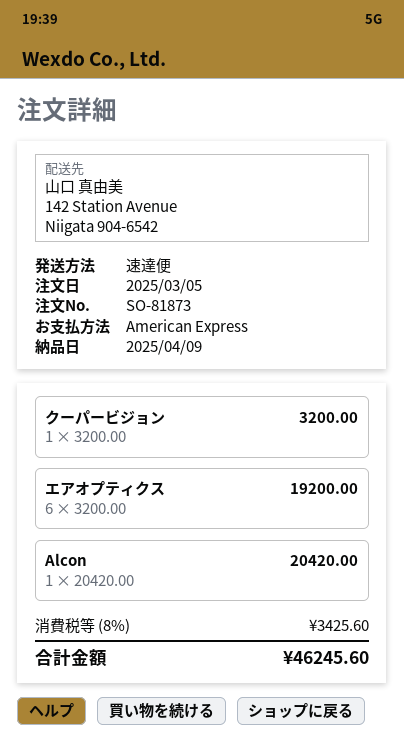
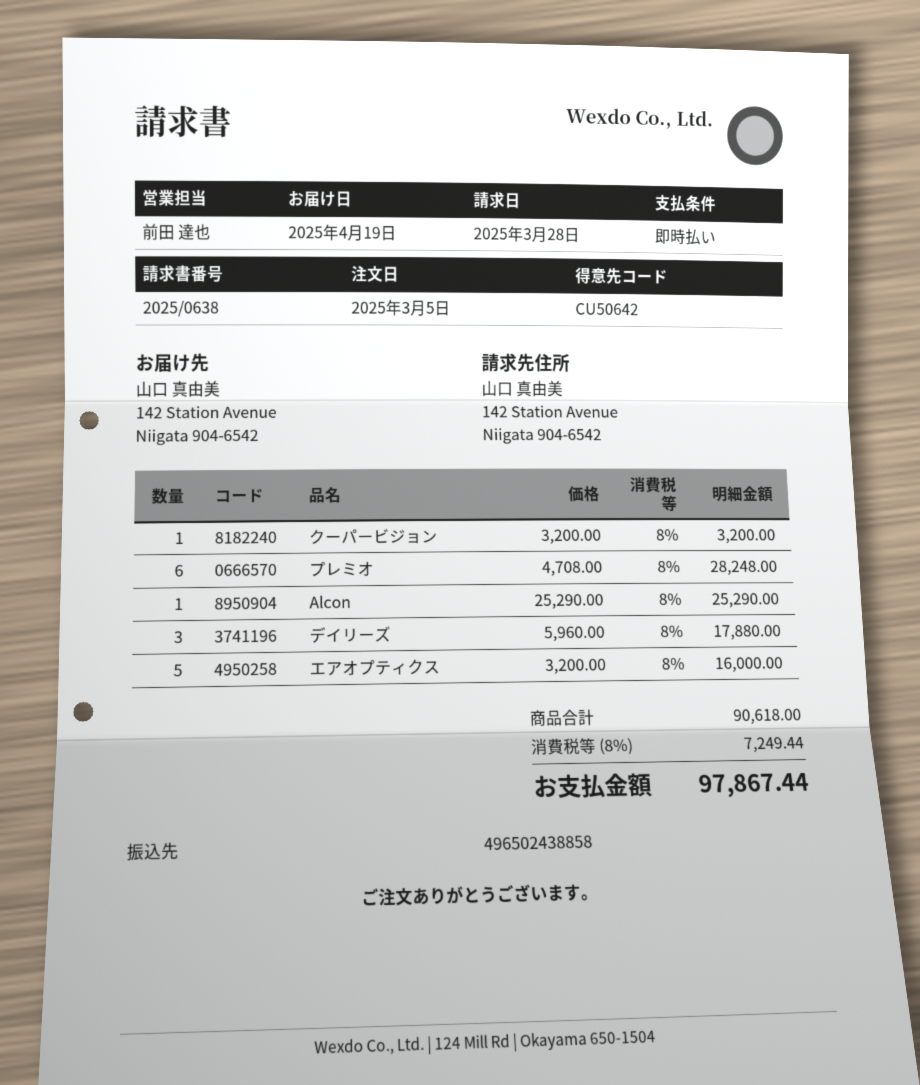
delivery date: 2025-04-09 -> 2025-04-19
エアオプティクス: 6 x 3200.00 = 19200.00 -> 5 x 3200.00 = 16000.00
Alcon: 1 x 20420.00 = 20420.00 -> 1 x 25290.00 = 25290.00
プレミオ: none -> 6 x 4708.00 = 28248.00
デイリーズ: none -> 3 x 5960.00 = 17880.00
tax: 8% = 3425.60 -> 8% = 7249.44
total: 46245.60 -> 97867.44

